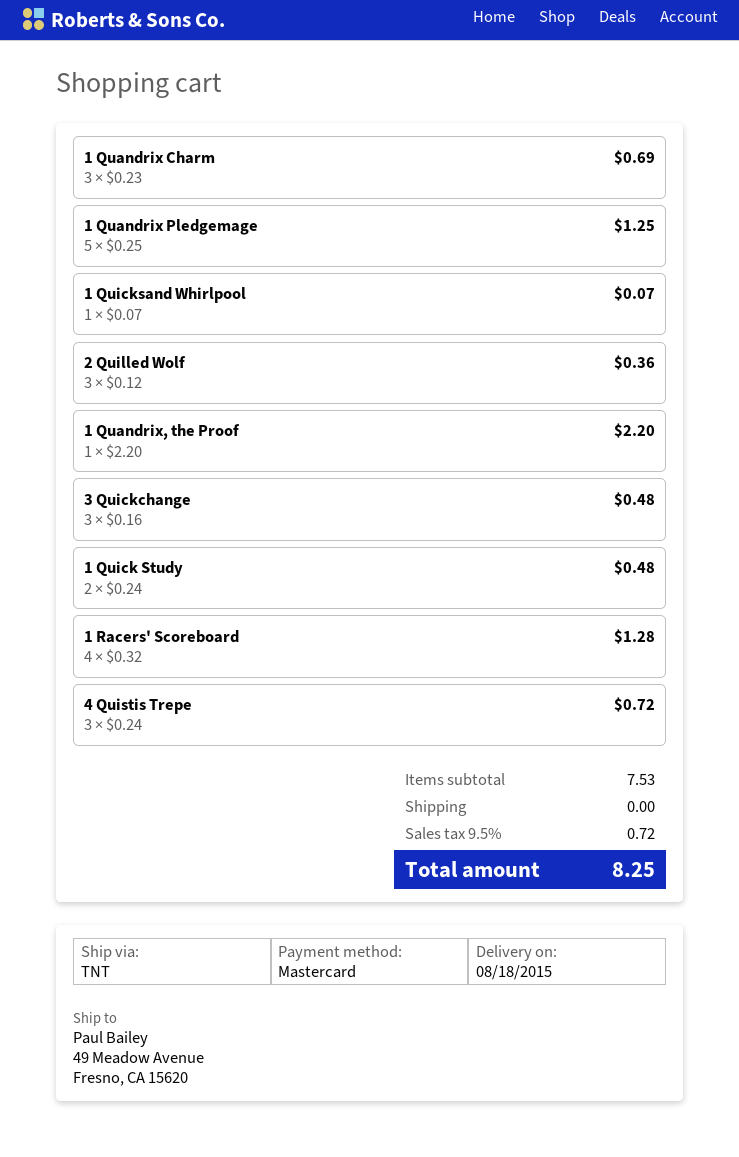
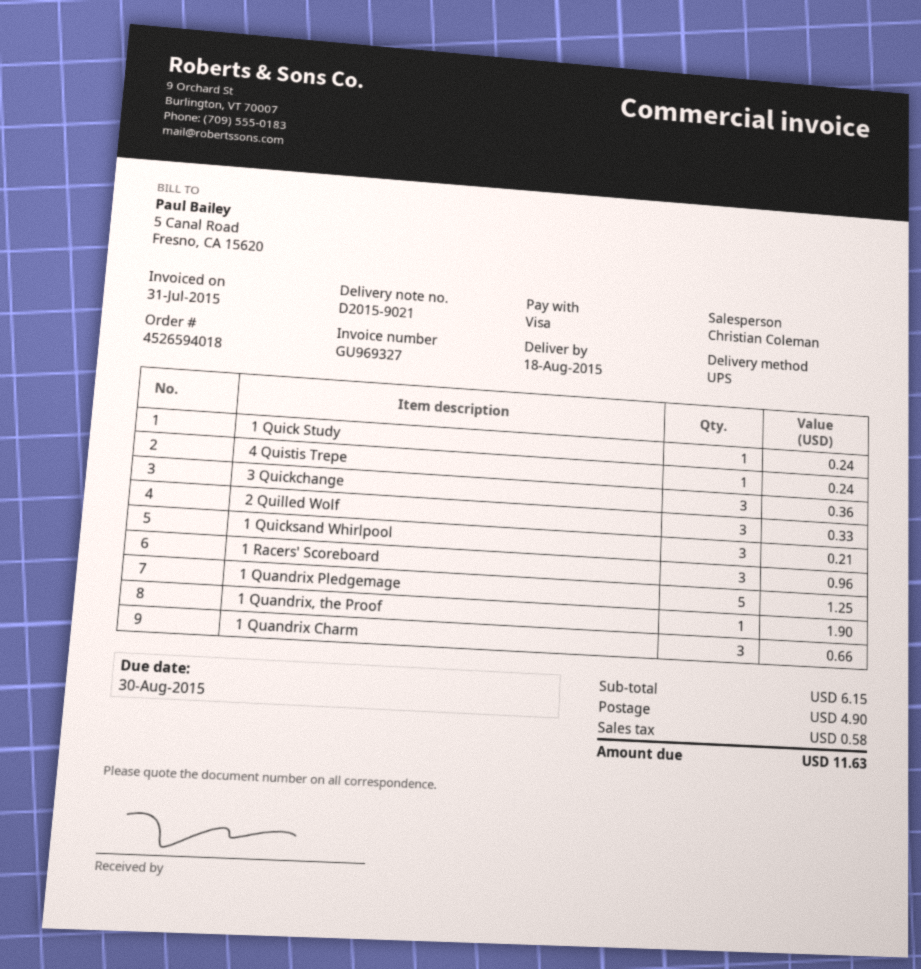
payment method: Mastercard -> Visa
shipping method: TNT -> UPS
1 Quandrix Charm: 3 for 0.69 -> 3 for 0.66
1 Quicksand Whirlpool: 1 for 0.07 -> 3 for 0.21
2 Quilled Wolf: 3 for 0.36 -> 3 for 0.33
1 Quandrix, the Proof: 1 for 2.20 -> 1 for 1.90
3 Quickchange: 3 for 0.48 -> 3 for 0.36
1 Quick Study: 2 for 0.48 -> 1 for 0.24
1 Racers' Scoreboard: 4 for 1.28 -> 3 for 0.96
4 Quistis Trepe: 3 for 0.72 -> 1 for 0.24
subtotal: 7.53 -> 6.15
shipping: 0.00 -> 4.90
tax: 0.72 -> 0.58
total: 8.25 -> 11.63

